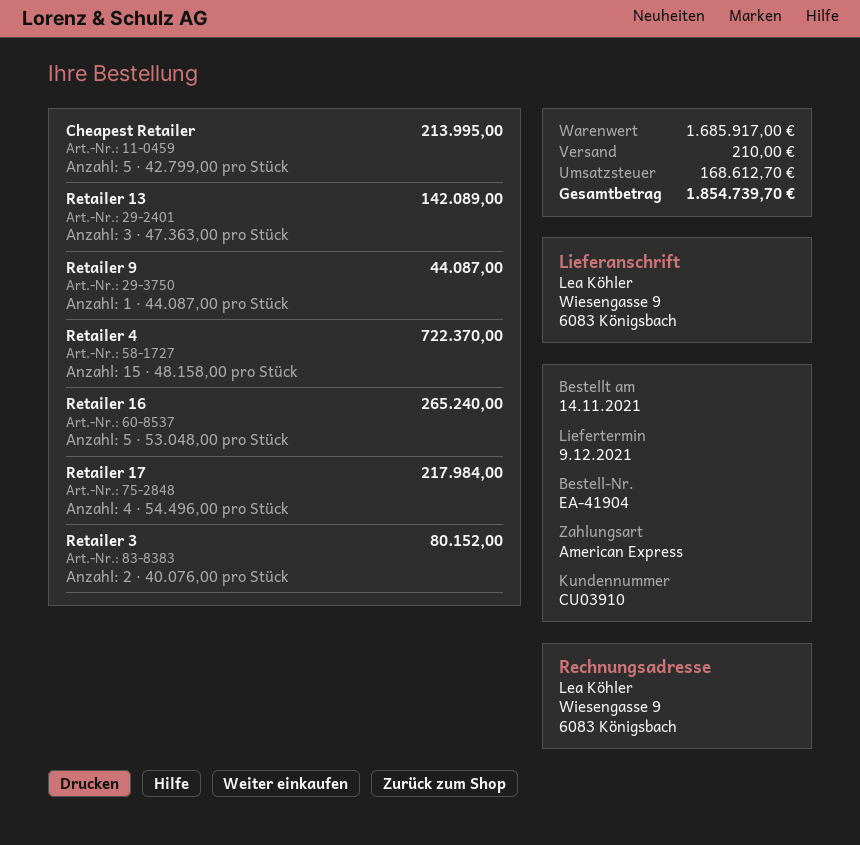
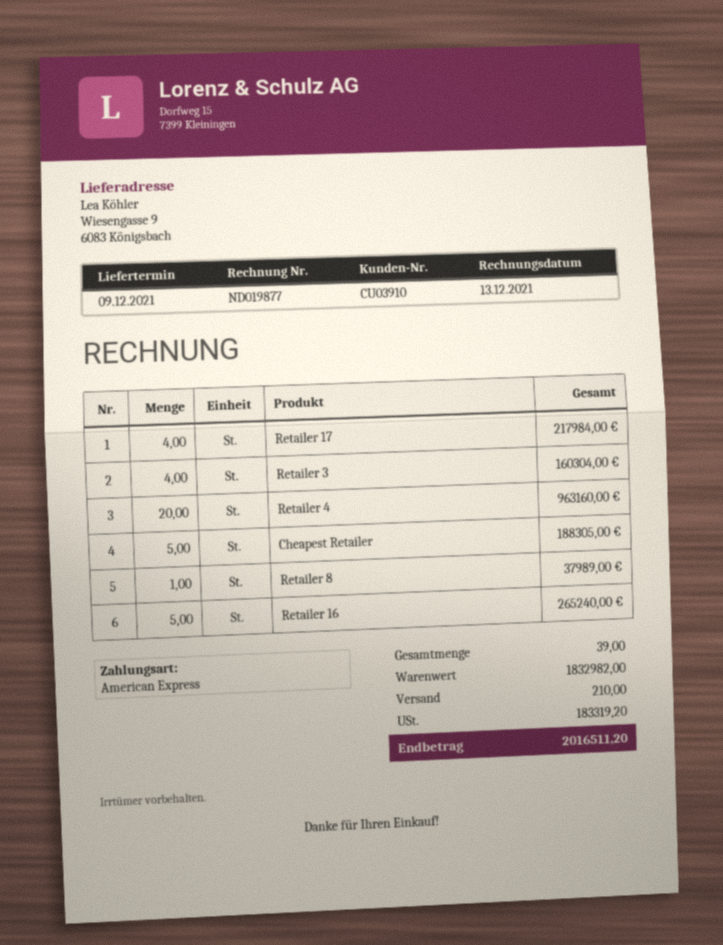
Cheapest Retailer: 5 for 213995.00 -> 5 for 188305.00
Retailer 13: 3 for 142089.00 -> none
Retailer 9: 1 for 44087.00 -> none
Retailer 4: 15 for 722370.00 -> 20 for 963160.00
Retailer 3: 2 for 80152.00 -> 4 for 160304.00
Retailer 8: none -> 1 for 37989.00
subtotal: 1685917.00 -> 1832982.00
tax: 168612.70 -> 183319.20
total: 1854739.70 -> 2016511.20

